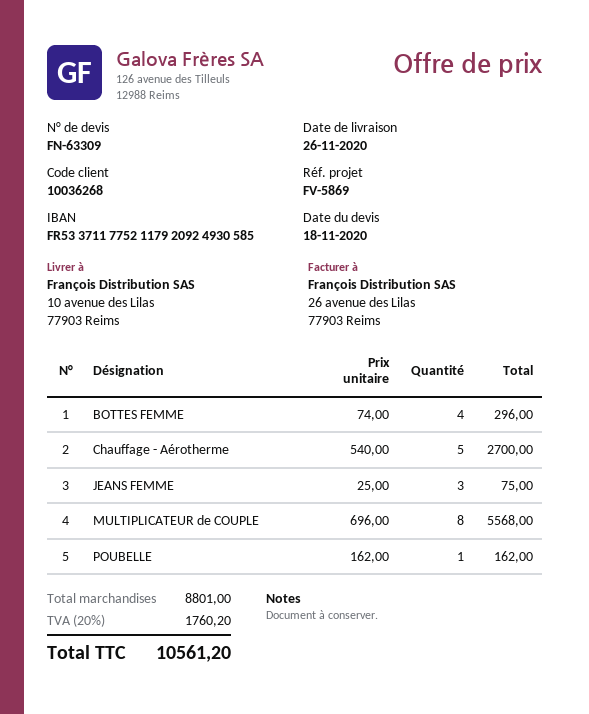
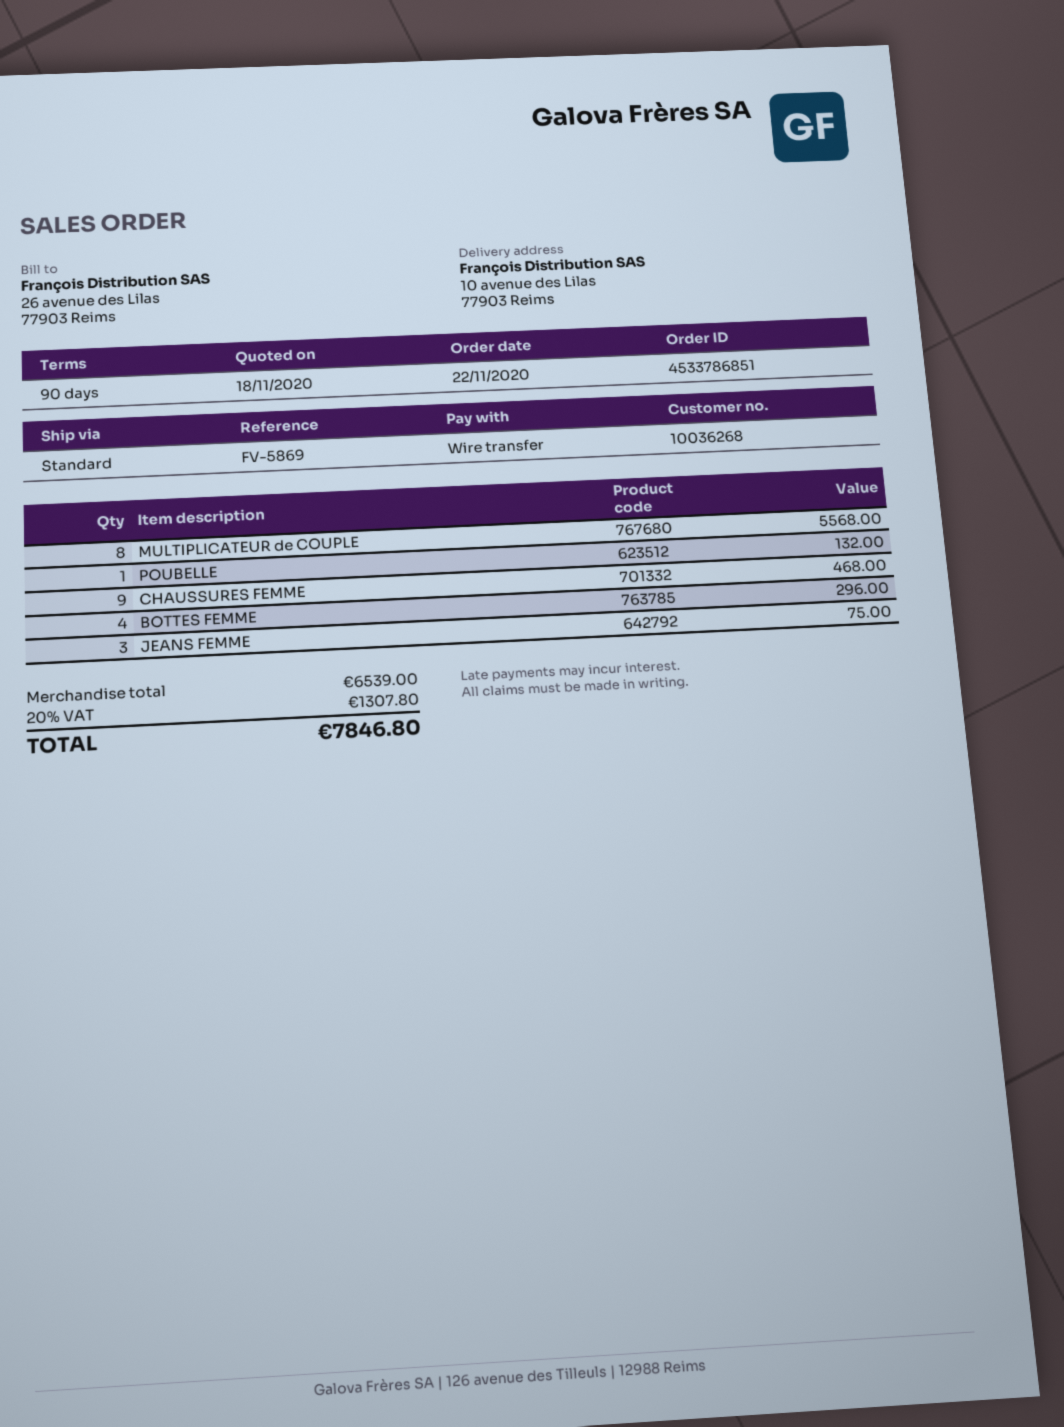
Chauffage - Aérotherme: 5 for 2700.00 -> none
POUBELLE: 1 for 162.00 -> 1 for 132.00
CHAUSSURES FEMME: none -> 9 for 468.00
subtotal: 8801.00 -> 6539.00
tax: 20% = 1760.20 -> 20% = 1307.80
total: 10561.20 -> 7846.80

